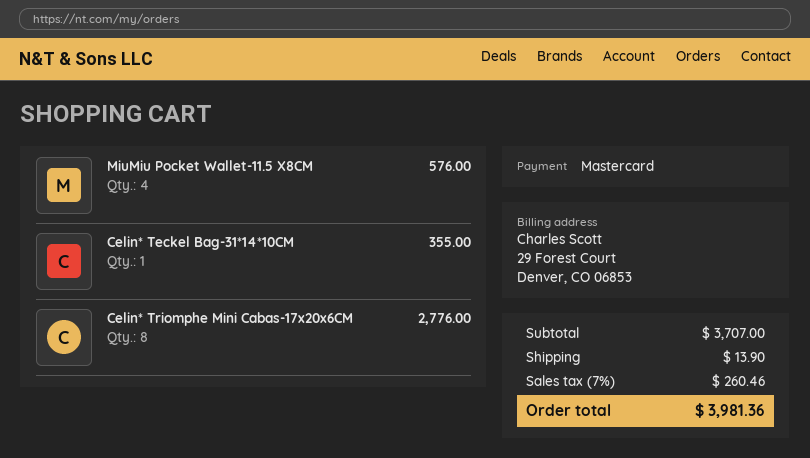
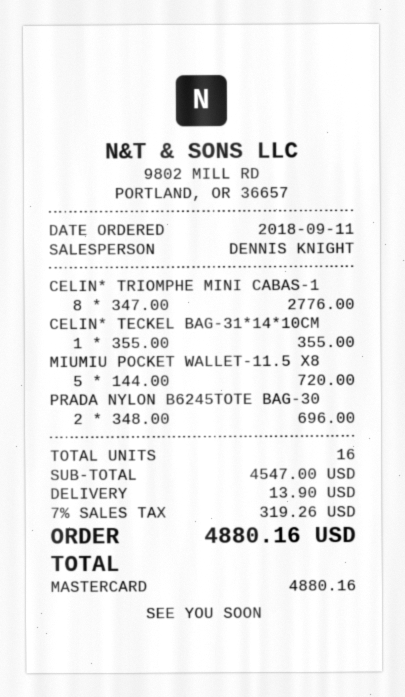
MiuMiu Pocket Wallet-11.5 X8CM: 4 for 576.00 -> 5 for 720.00
PRADA NYLON B6245TOTE BAG-30: none -> 2 for 696.00
subtotal: 3707.00 -> 4547.00
tax: 7% = 260.46 -> 7% = 319.26
total: 3981.36 -> 4880.16

